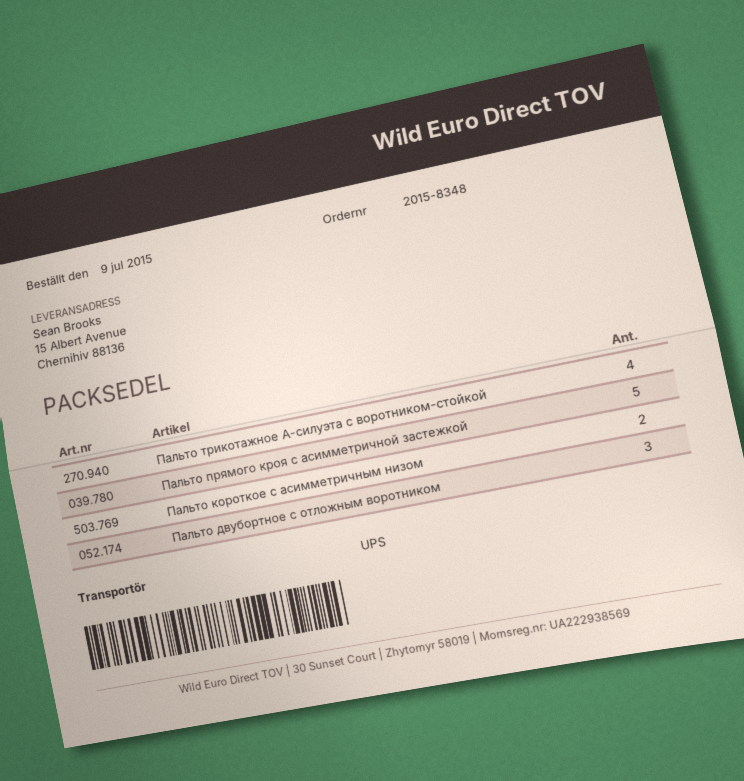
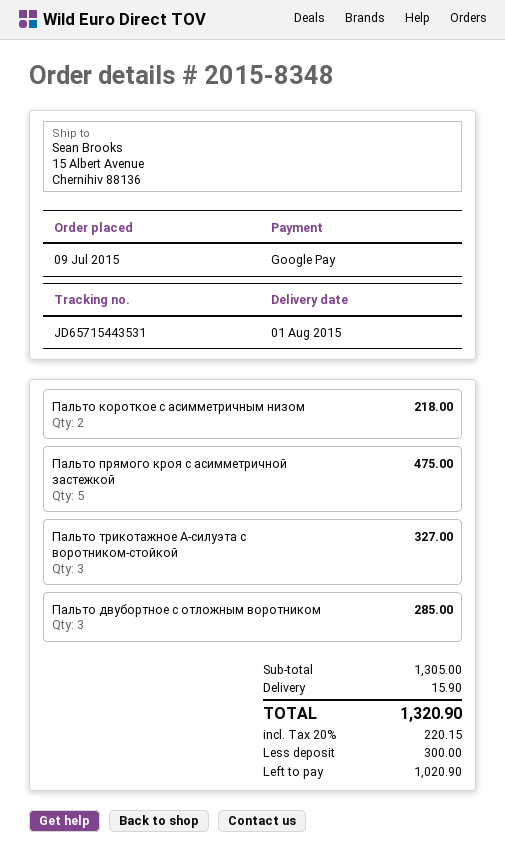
Пальто трикотажное А-силуэта с воротником-стойкой: 4 -> 3

